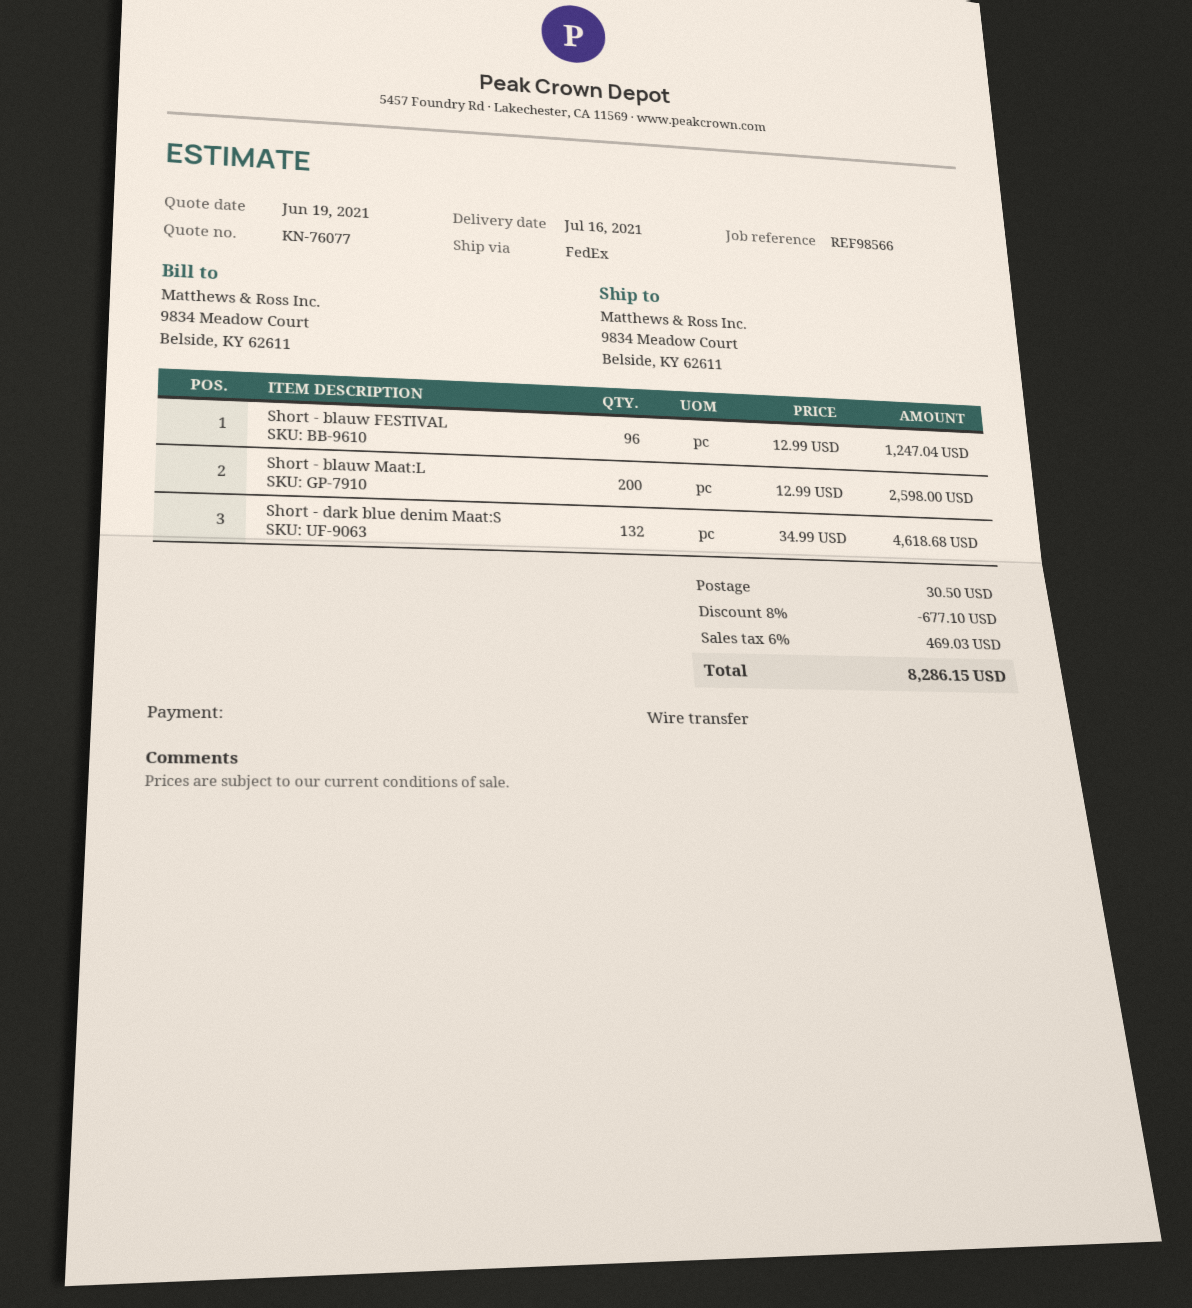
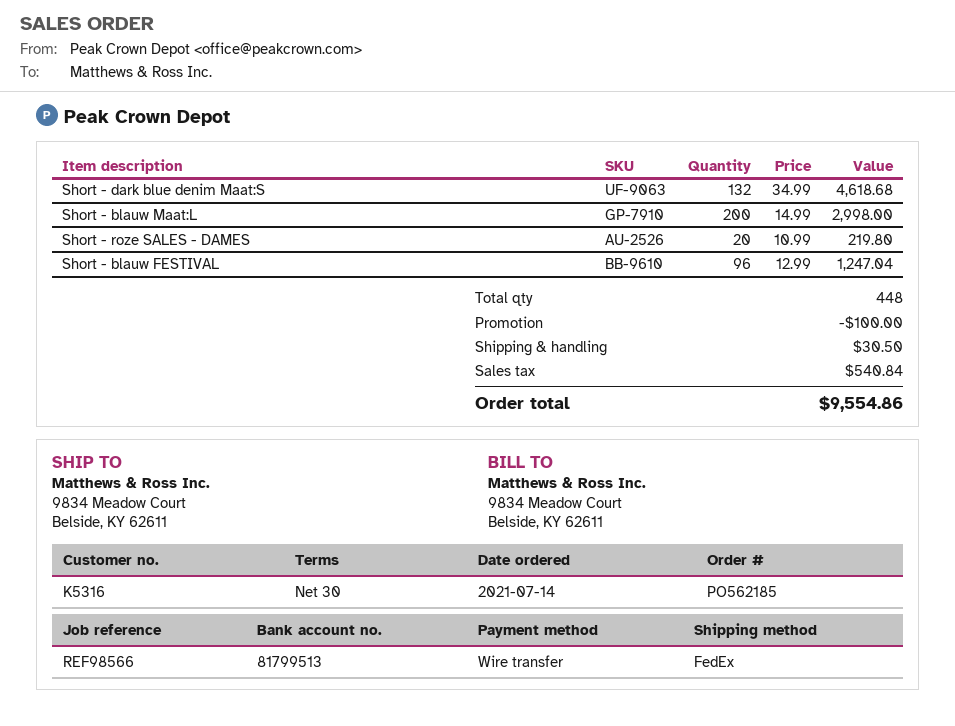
Short - blauw Maat:L: 200 x 12.99 = 2598.00 -> 200 x 14.99 = 2998.00
Short - roze SALES - DAMES: none -> 20 x 10.99 = 219.80
discount: 677.10 -> 100.00
tax: 469.03 -> 540.84
total: 8286.15 -> 9554.86

